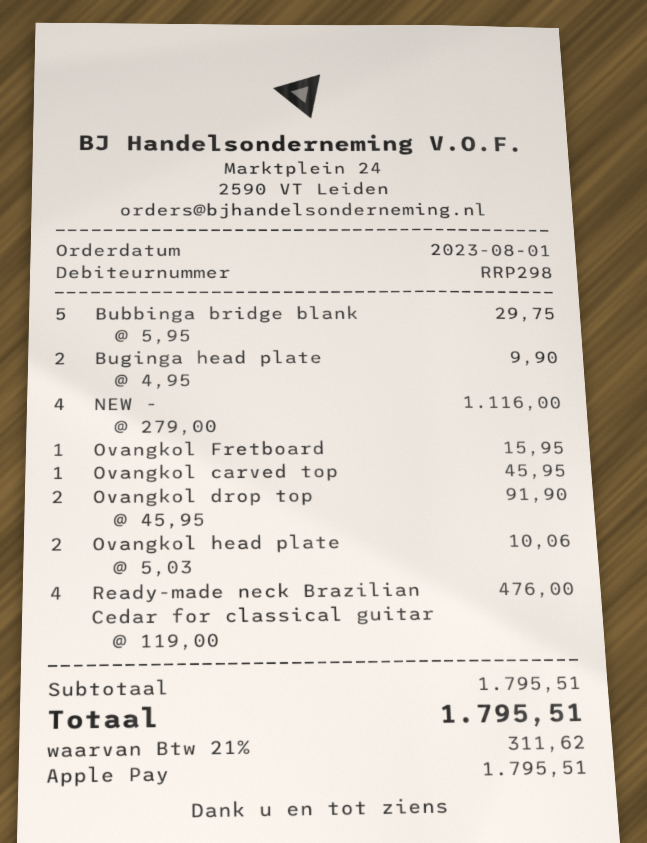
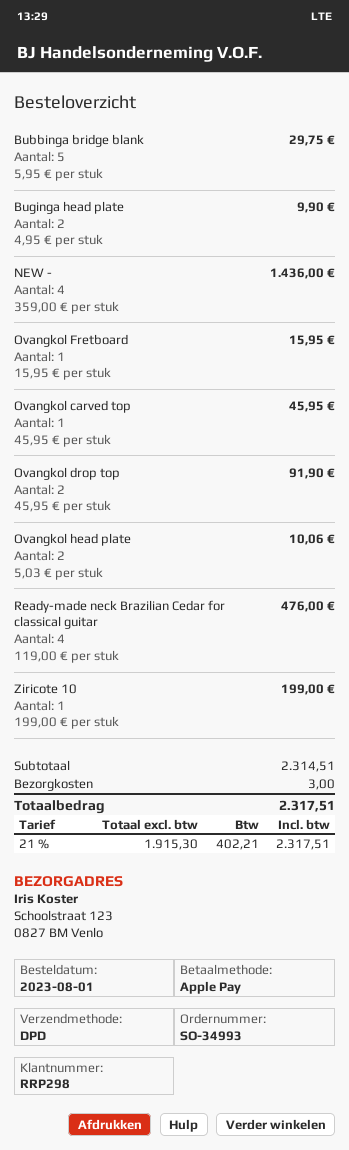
NEW -: 4 x 279.00 = 1116.00 -> 4 x 359.00 = 1436.00
Ziricote 10: none -> 1 x 199.00 = 199.00
subtotal: 1795.51 -> 2314.51
shipping: none -> 3.00
tax: 21% = 311.62 -> 21% = 402.21
total: 1795.51 -> 2317.51

